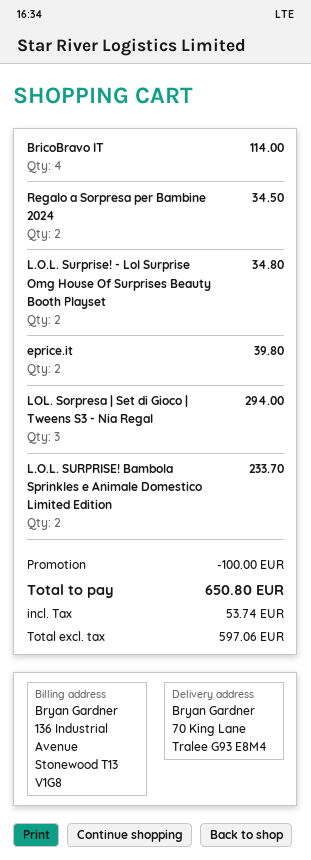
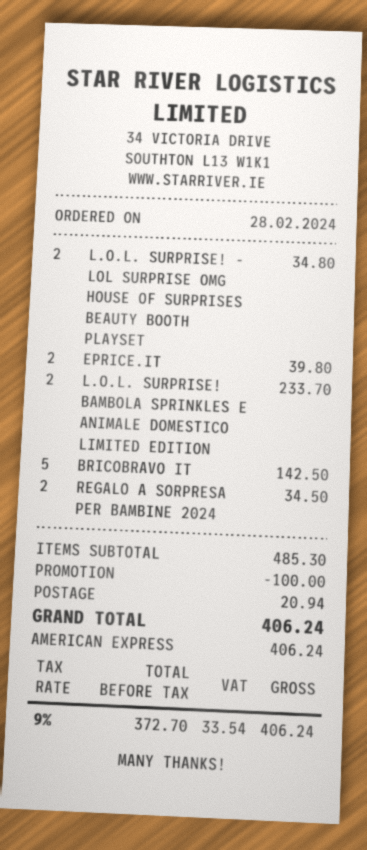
BricoBravo IT: 4 for 114.00 -> 5 for 142.50
LOL. Sorpresa | Set di Gioco | Tweens S3 - Nia Regal: 3 for 294.00 -> none
shipping: none -> 20.94
net: 597.06 -> 372.70
tax: 53.74 -> 33.54
total: 650.80 -> 406.24

